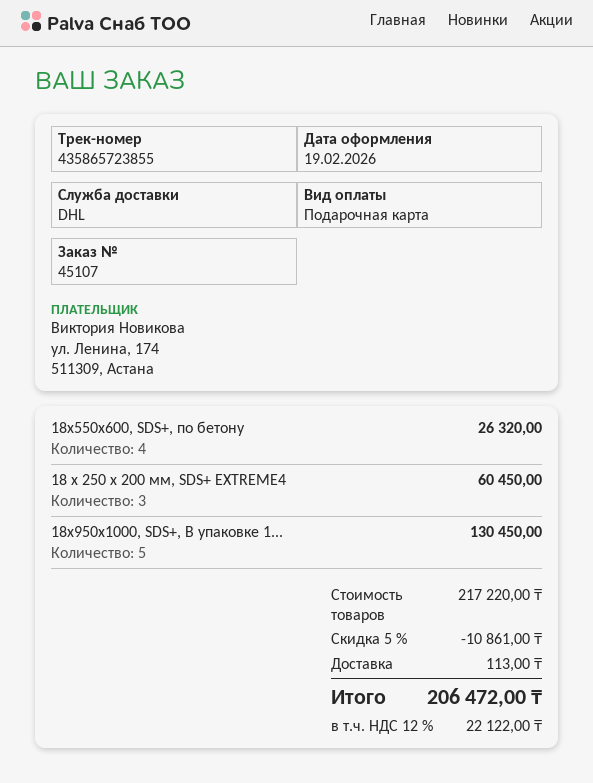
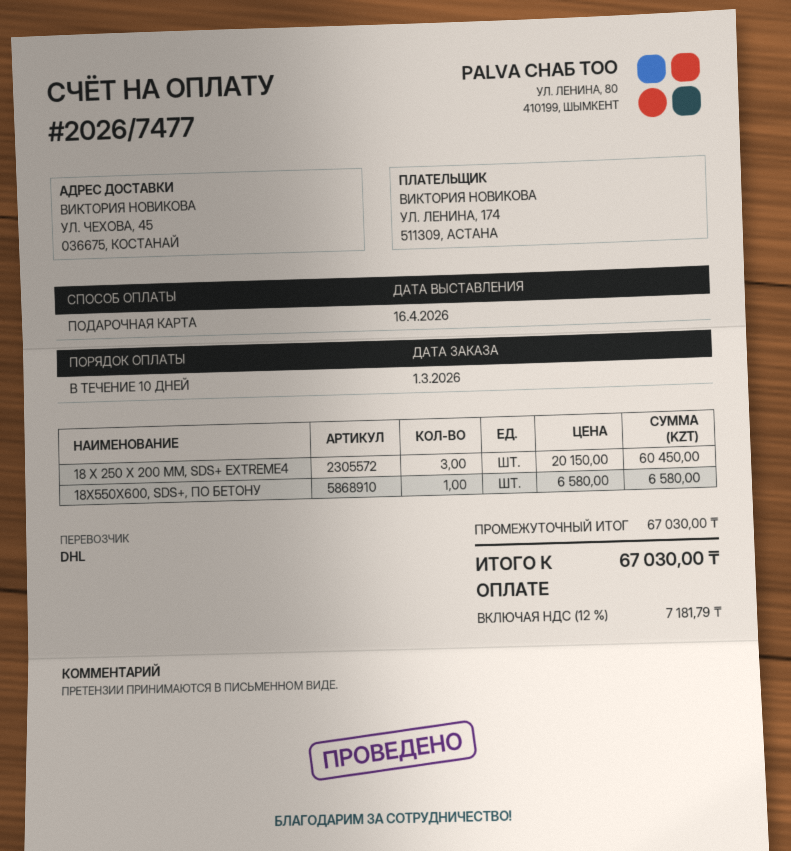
order date: 2026-02-19 -> 2026-03-01
18x550x600, SDS+, по бетону: 4 for 26320.00 -> 1 for 6580.00
18x950x1000, SDS+, В упаковке 1...: 5 for 130450.00 -> none
subtotal: 217220.00 -> 67030.00
discount: 5% = 10861.00 -> none
shipping: 113.00 -> none
tax: 12% = 22122.00 -> 12% = 7181.79
total: 206472.00 -> 67030.00

